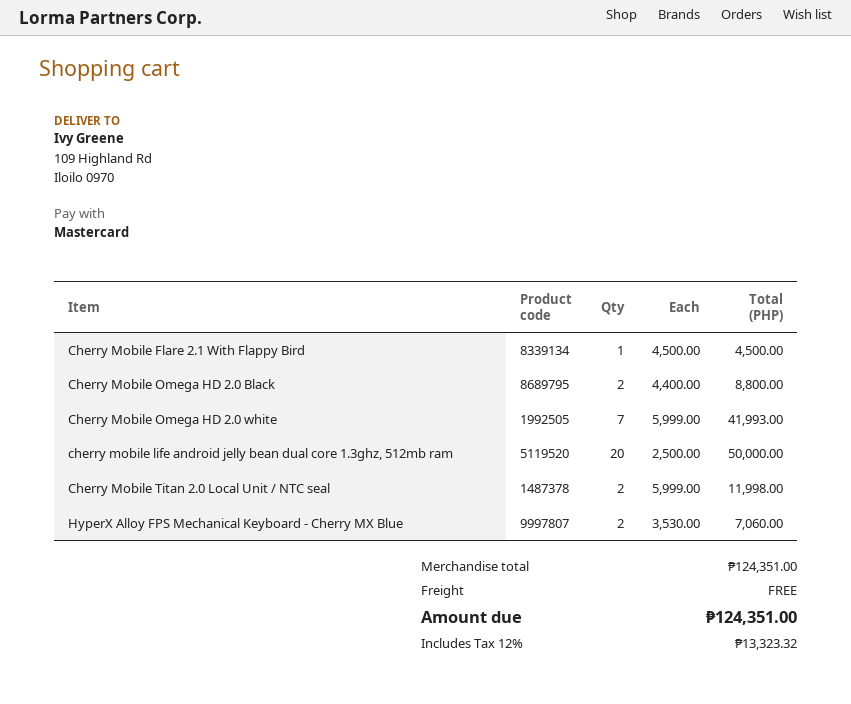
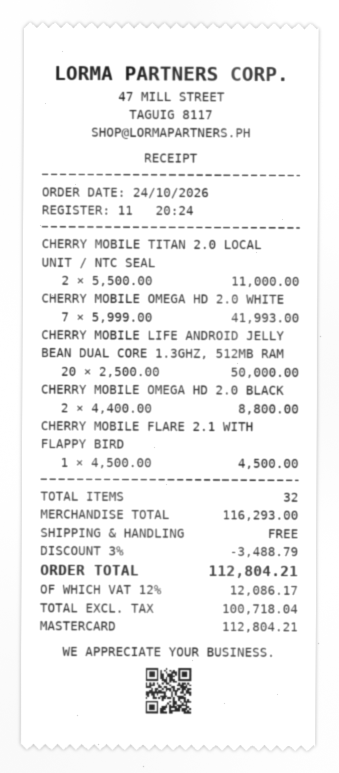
Cherry Mobile Titan 2.0 Local Unit / NTC seal: 2 x 5999.00 = 11998.00 -> 2 x 5500.00 = 11000.00
HyperX Alloy FPS Mechanical Keyboard - Cherry MX Blue: 2 x 3530.00 = 7060.00 -> none
subtotal: 124351.00 -> 116293.00
discount: none -> 3% = 3488.79
tax: 12% = 13323.32 -> 12% = 12086.17
total: 124351.00 -> 112804.21

